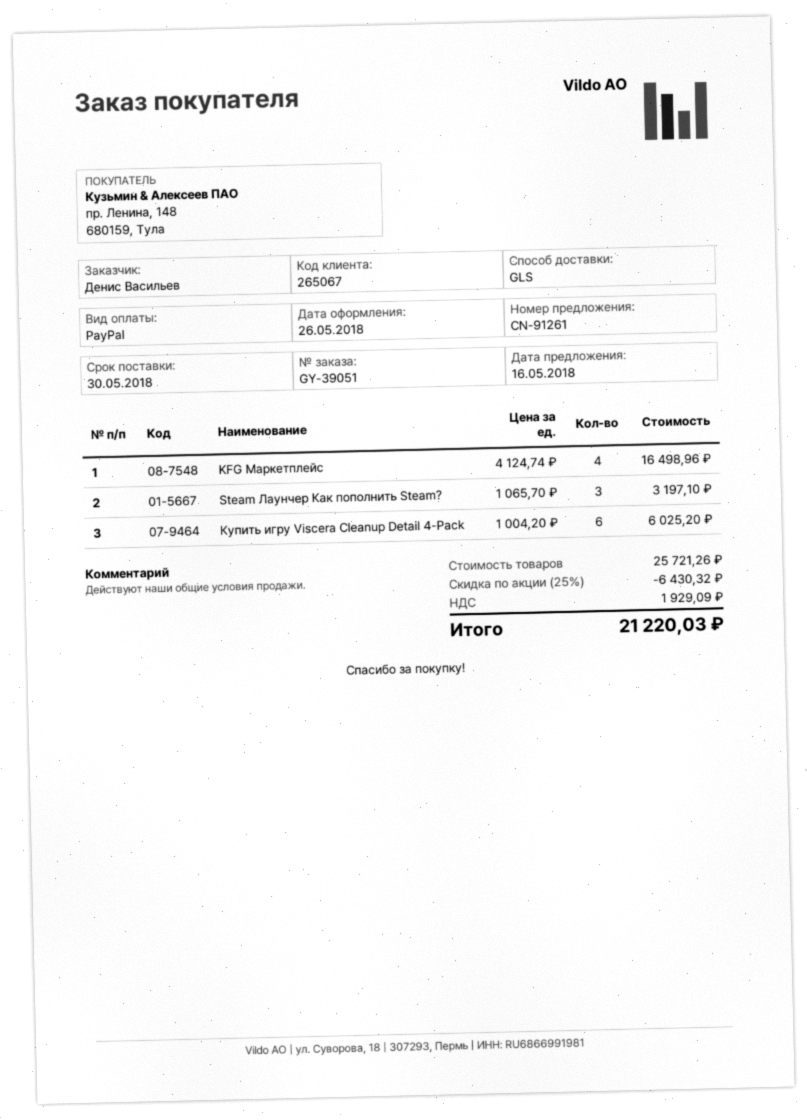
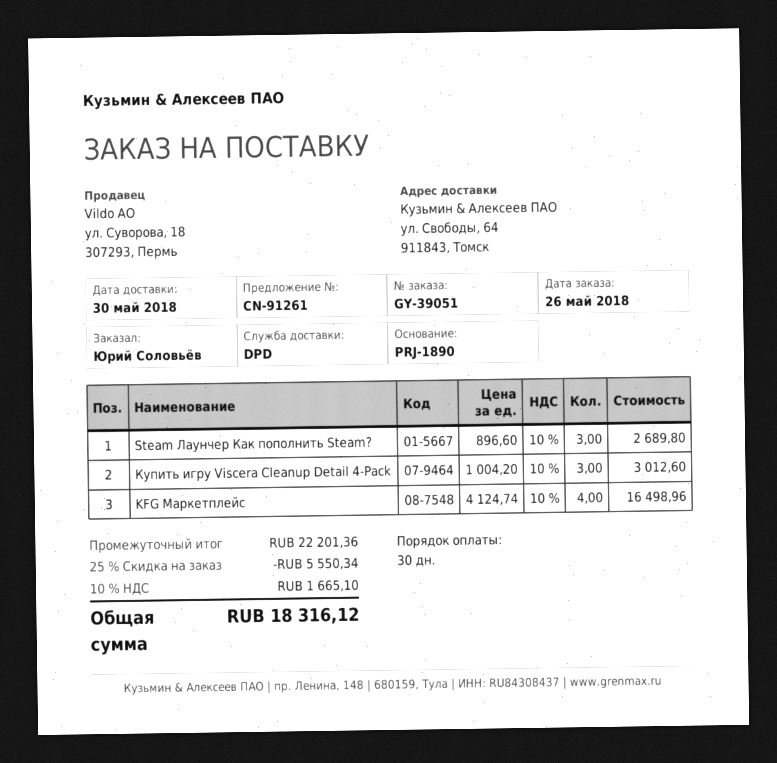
ordered by: Денис Васильев -> Юрий Соловьёв
shipping method: GLS -> DPD
Steam Лаунчер Как пополнить Steam?: 3 x 1065.70 = 3197.10 -> 3 x 896.60 = 2689.80
Купить игру Viscera Cleanup Detail 4-Pack: 6 x 1004.20 = 6025.20 -> 3 x 1004.20 = 3012.60
subtotal: 25721.26 -> 22201.36
discount: 25% = 6430.32 -> 25% = 5550.34
tax: 1929.09 -> 1665.10
total: 21220.03 -> 18316.12

